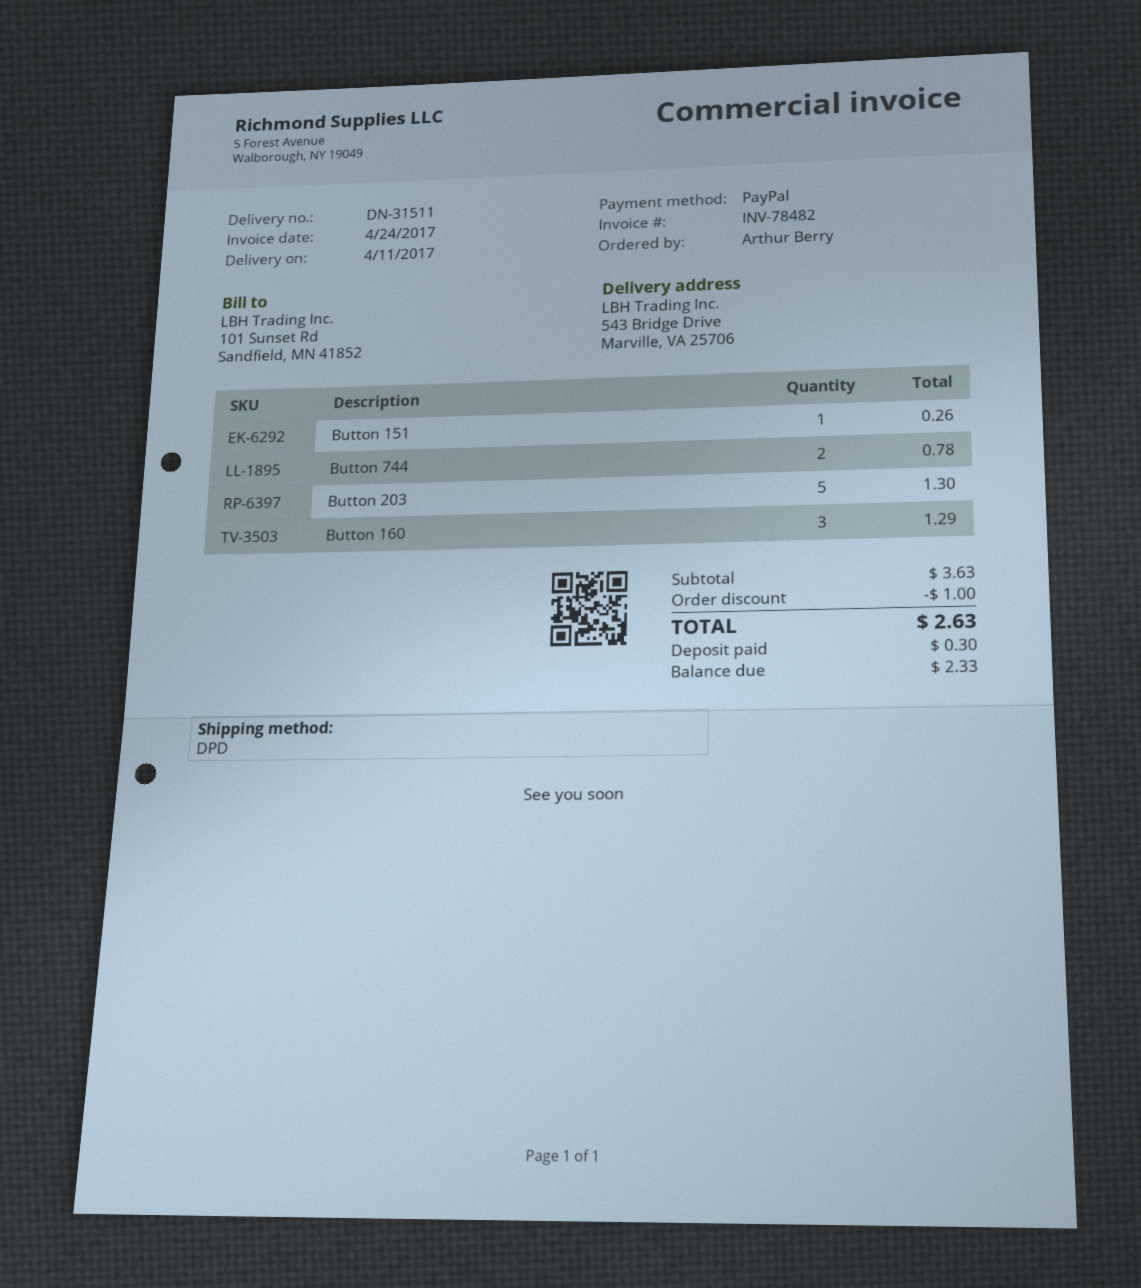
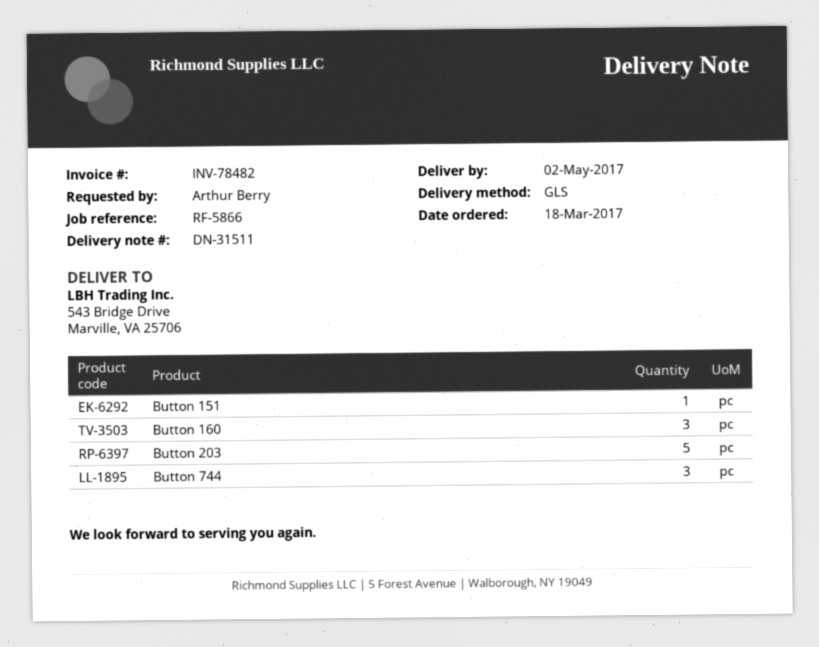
delivery date: 2017-04-11 -> 2017-05-02
shipping method: DPD -> GLS
Button 744: 2 -> 3

